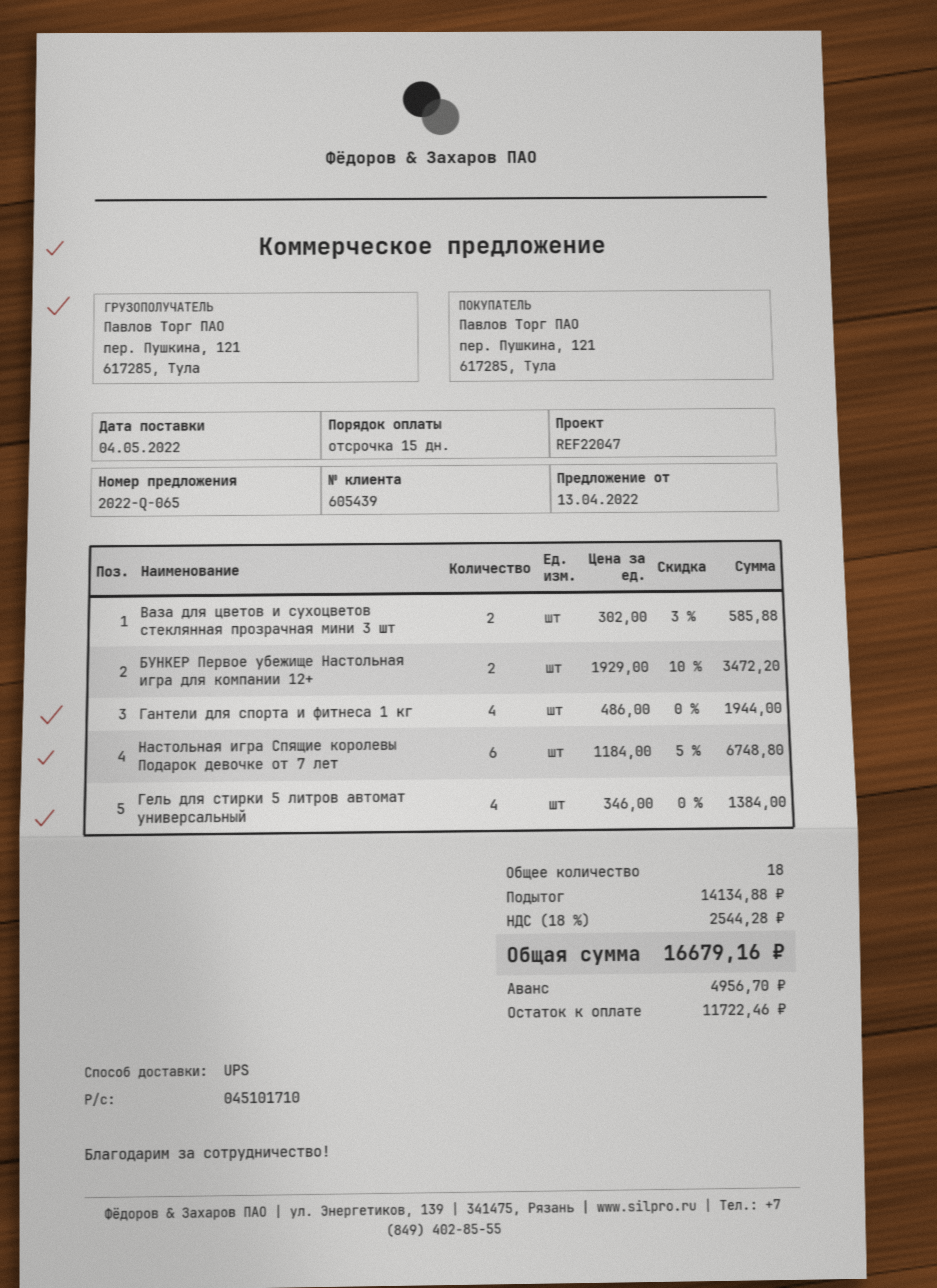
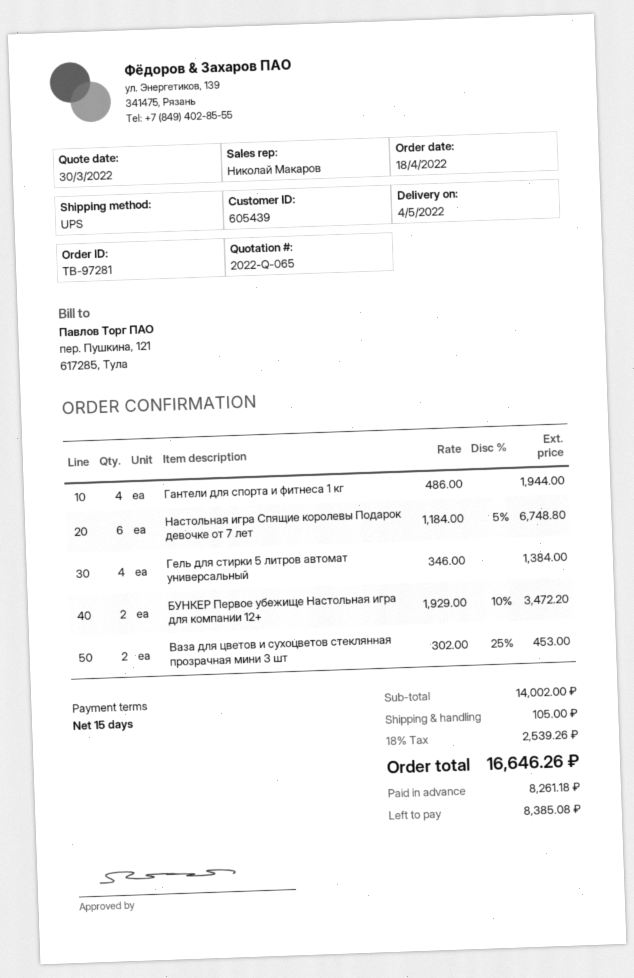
quote date: 2022-04-13 -> 2022-03-30
Ваза для цветов и сухоцветов стеклянная прозрачная мини 3 шт: 2 x 302.00 - 3% = 585.88 -> 2 x 302.00 - 25% = 453.00
subtotal: 14134.88 -> 14002.00
shipping: none -> 105.00
tax: 18% = 2544.28 -> 18% = 2539.26
total: 16679.16 -> 16646.26
deposit: 4956.70 -> 8261.18
balance: 11722.46 -> 8385.08

